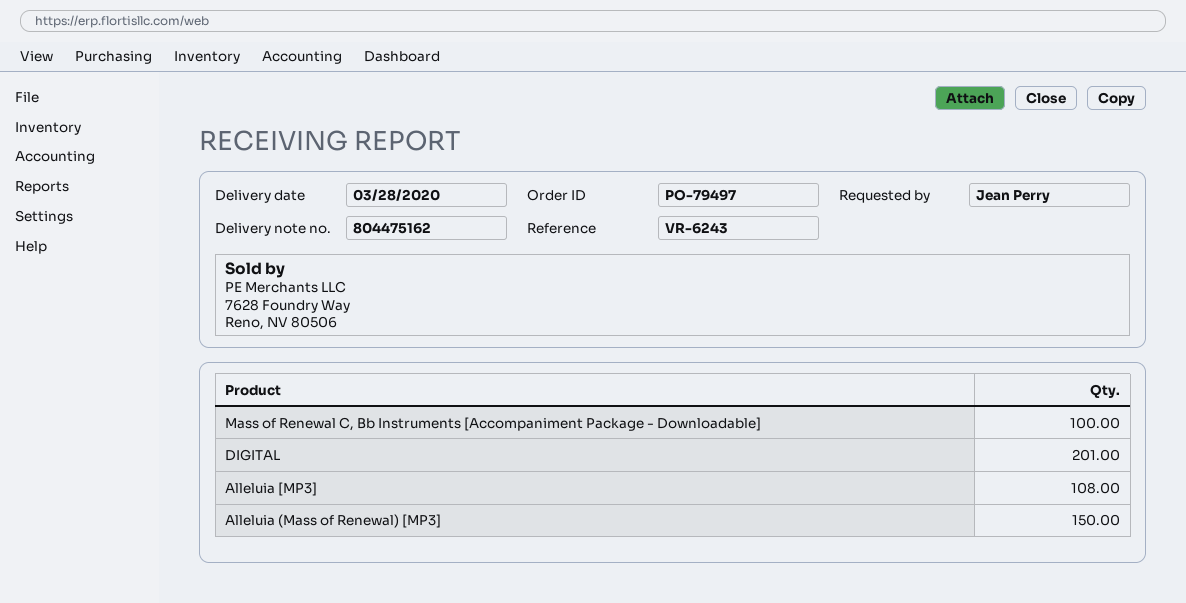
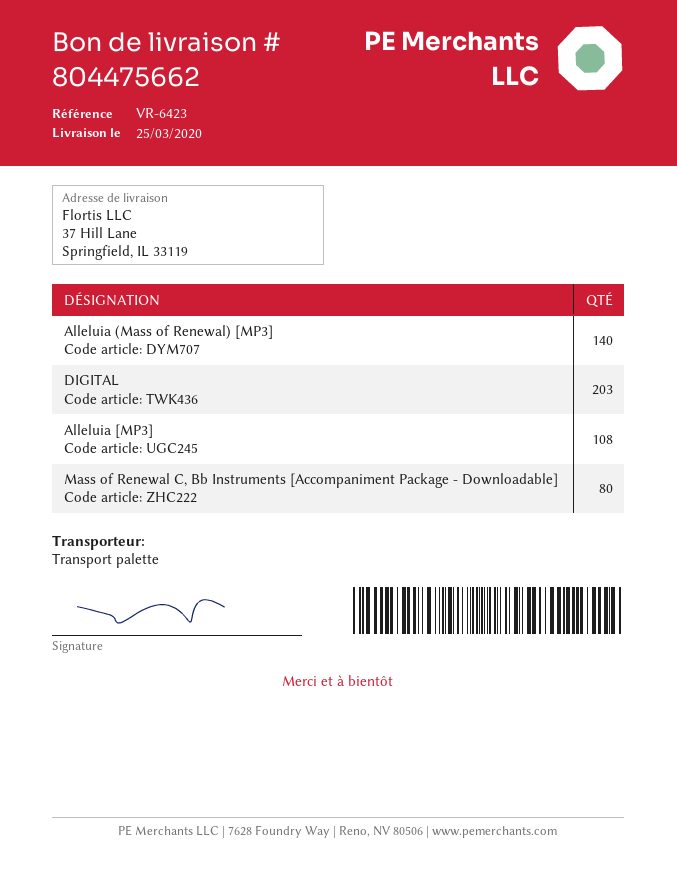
delivery note number: 804475162 -> 804475662
delivery date: 2020-03-28 -> 2020-03-25
reference: VR-6243 -> VR-6423
Mass of Renewal C, Bb Instruments [Accompaniment Package - Downloadable]: 100 -> 80
DIGITAL: 201 -> 203
Alleluia (Mass of Renewal) [MP3]: 150 -> 140

